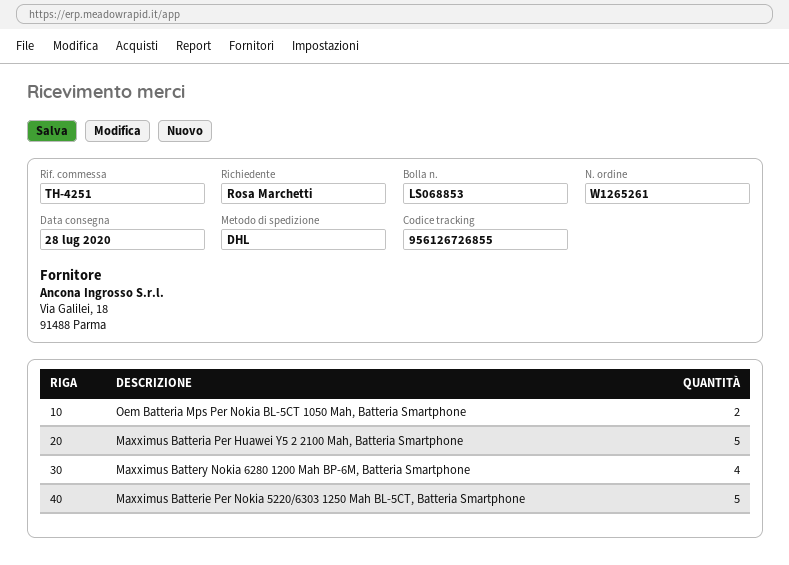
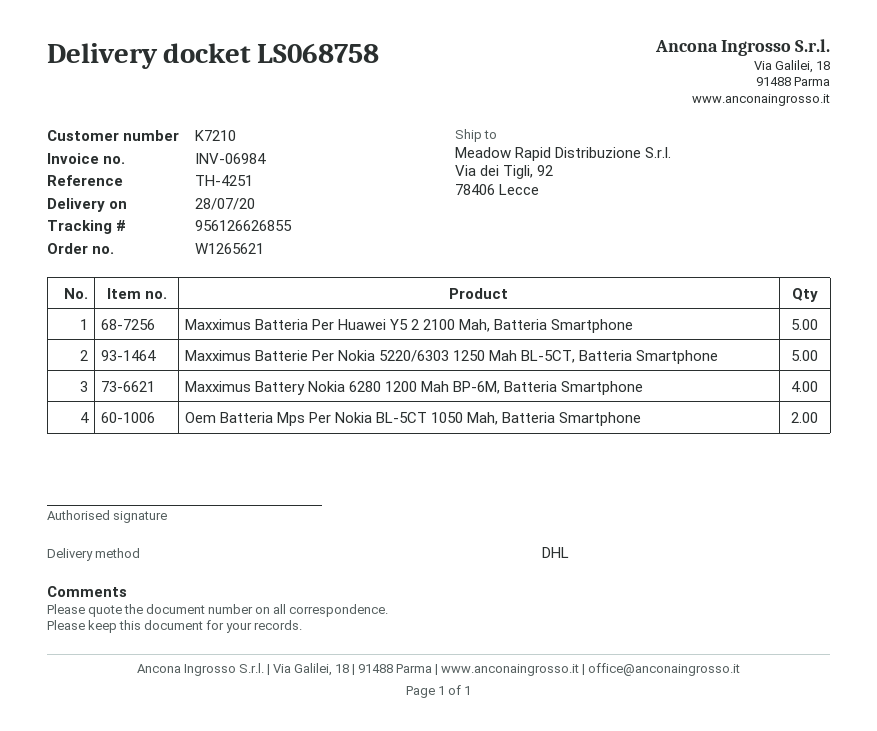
order number: W1265261 -> W1265621
delivery note number: LS068853 -> LS068758
tracking number: 956126726855 -> 956126626855

